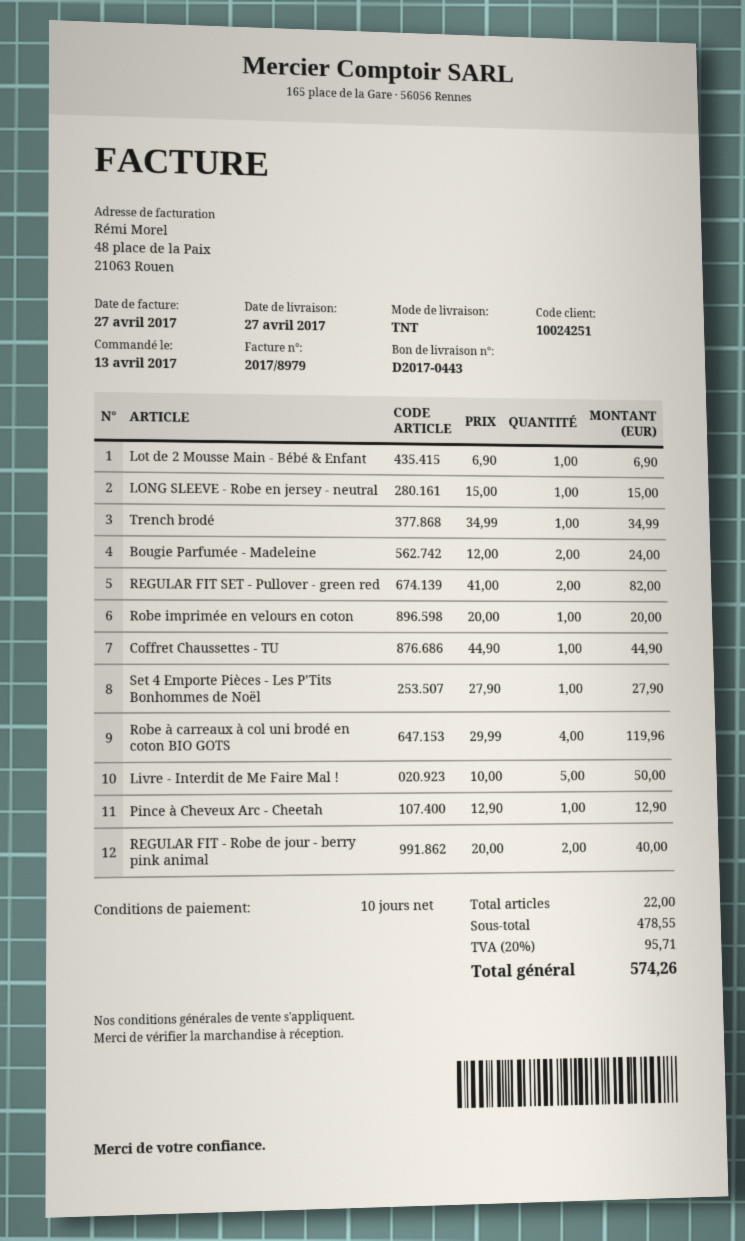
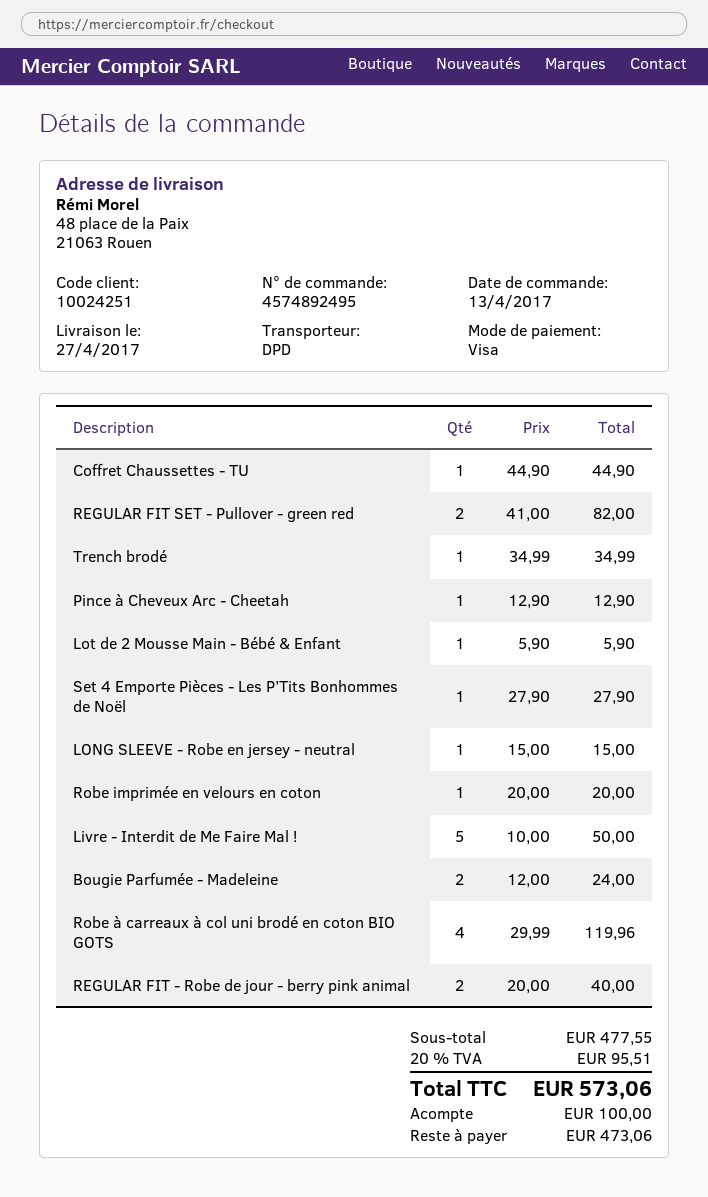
shipping method: TNT -> DPD
Lot de 2 Mousse Main - Bébé & Enfant: 1 x 6.90 = 6.90 -> 1 x 5.90 = 5.90
subtotal: 478.55 -> 477.55
tax: 20% = 95.71 -> 20% = 95.51
total: 574.26 -> 573.06

